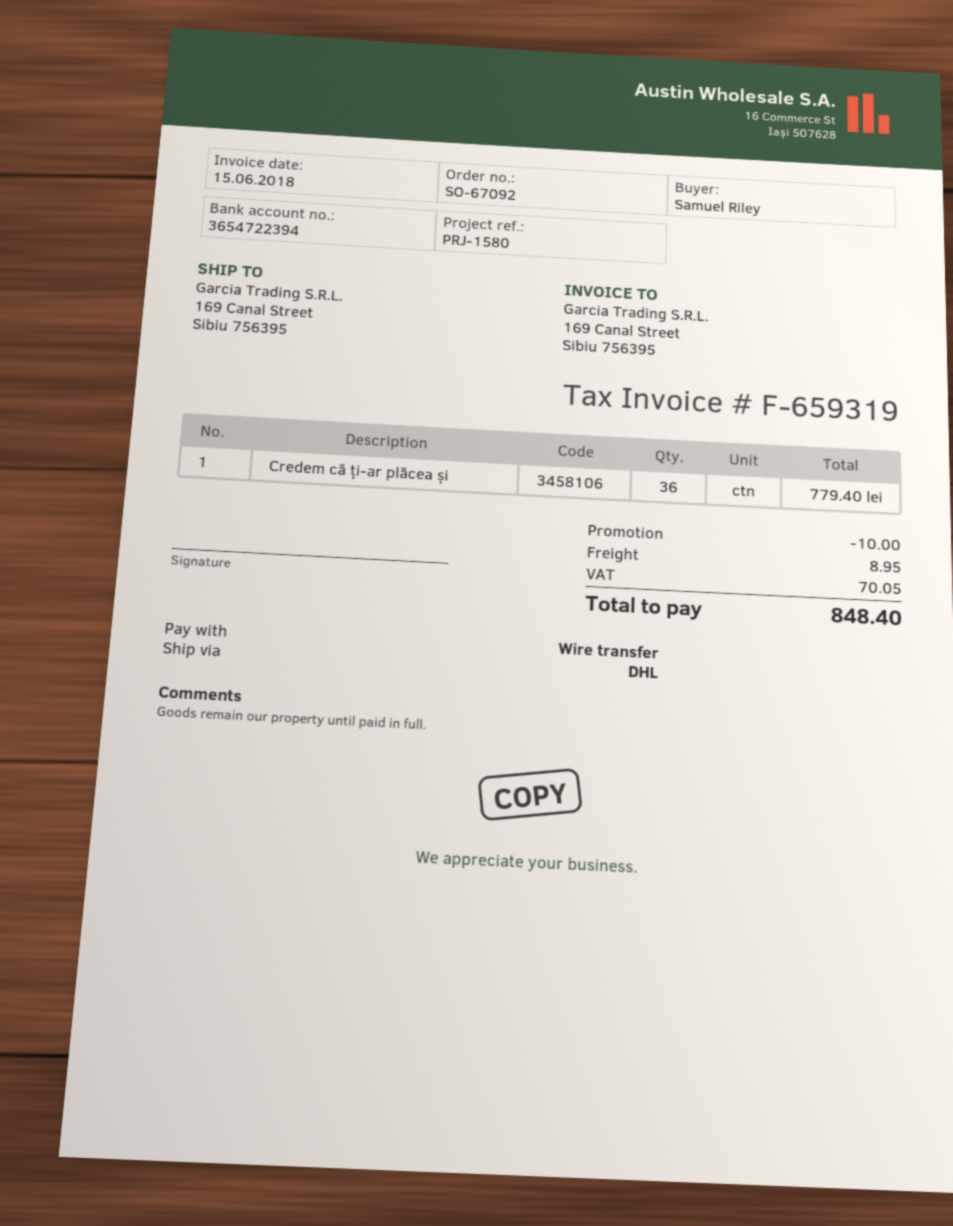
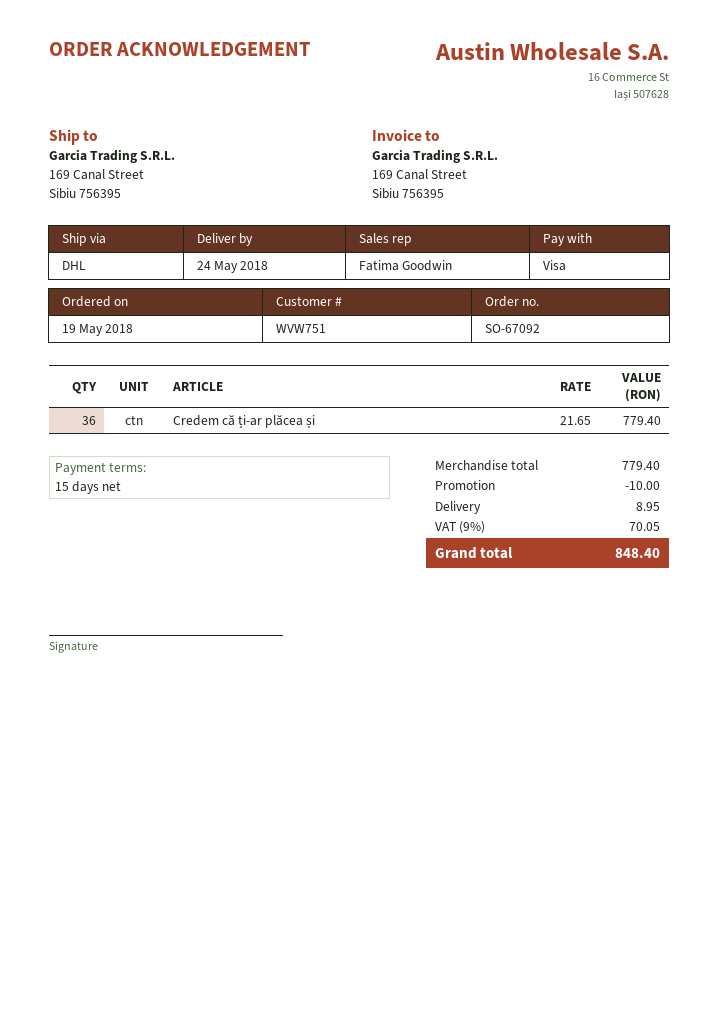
payment method: bank transfer -> Visa

